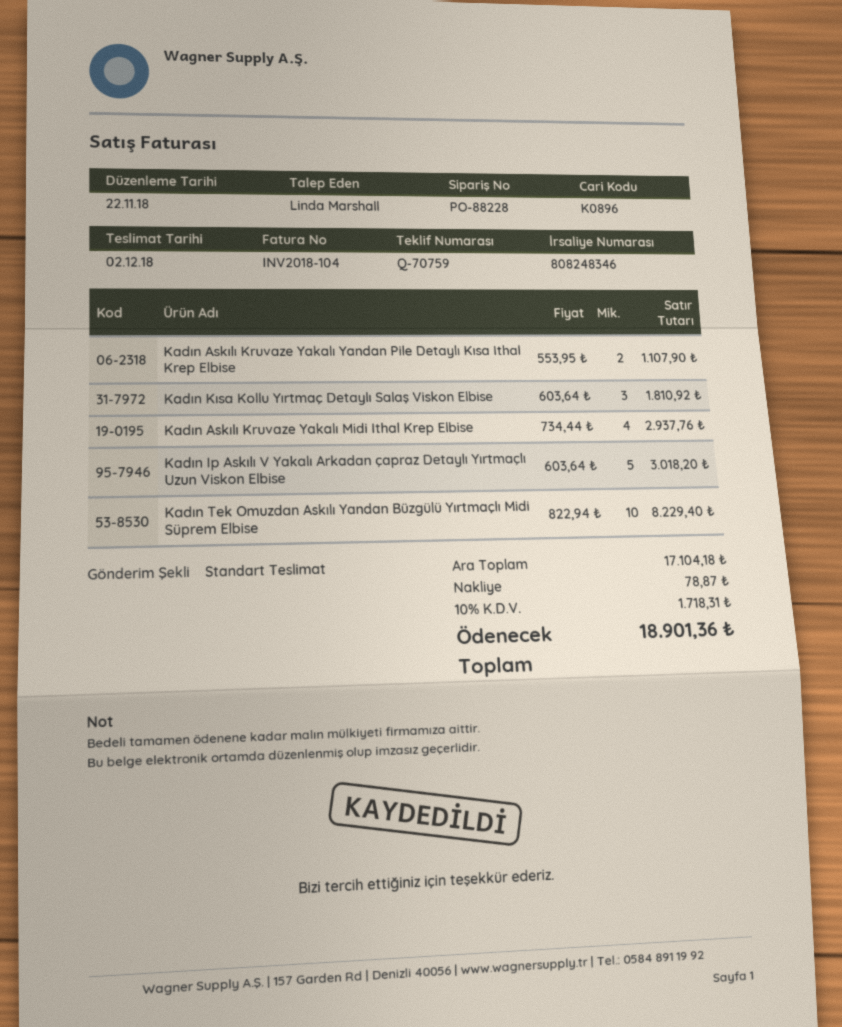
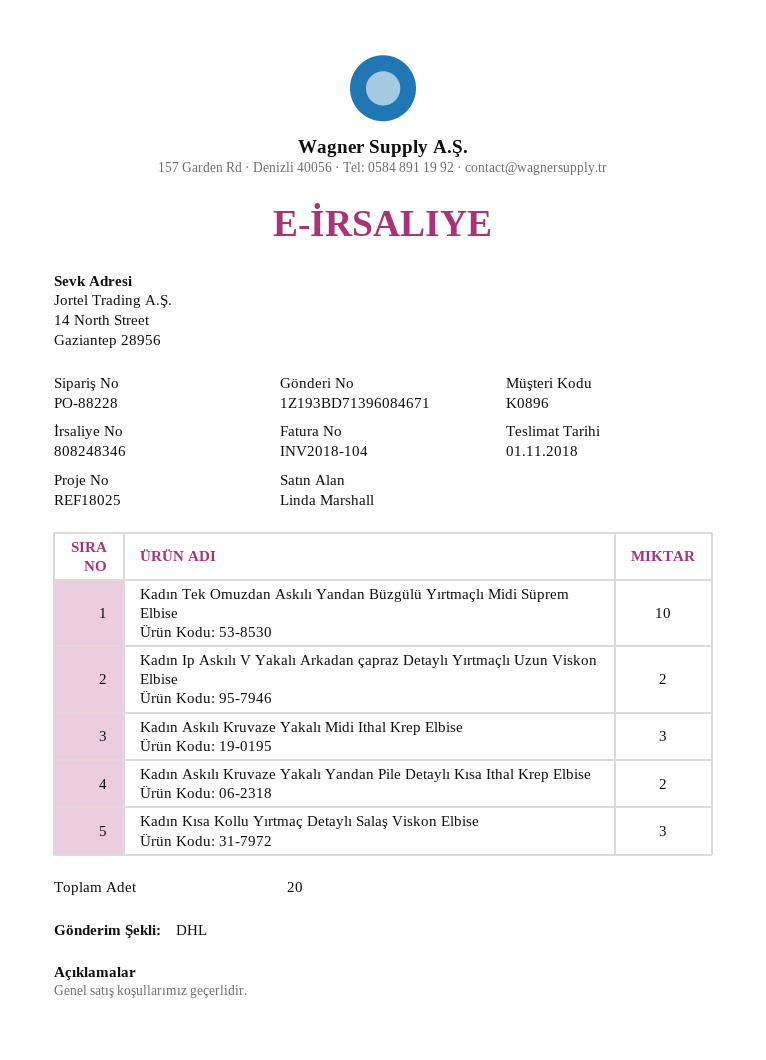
delivery date: 2018-12-02 -> 2018-11-01
shipping method: standard -> DHL
Kadın Askılı Kruvaze Yakalı Midi Ithal Krep Elbise: 4 -> 3
Kadın Ip Askılı V Yakalı Arkadan çapraz Detaylı Yırtmaçlı Uzun Viskon Elbise: 5 -> 2

